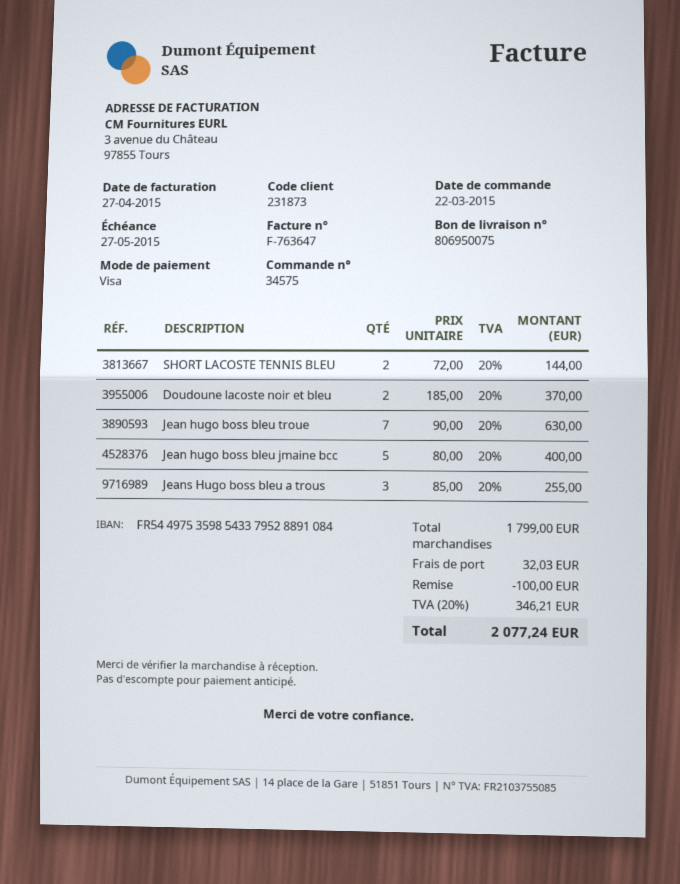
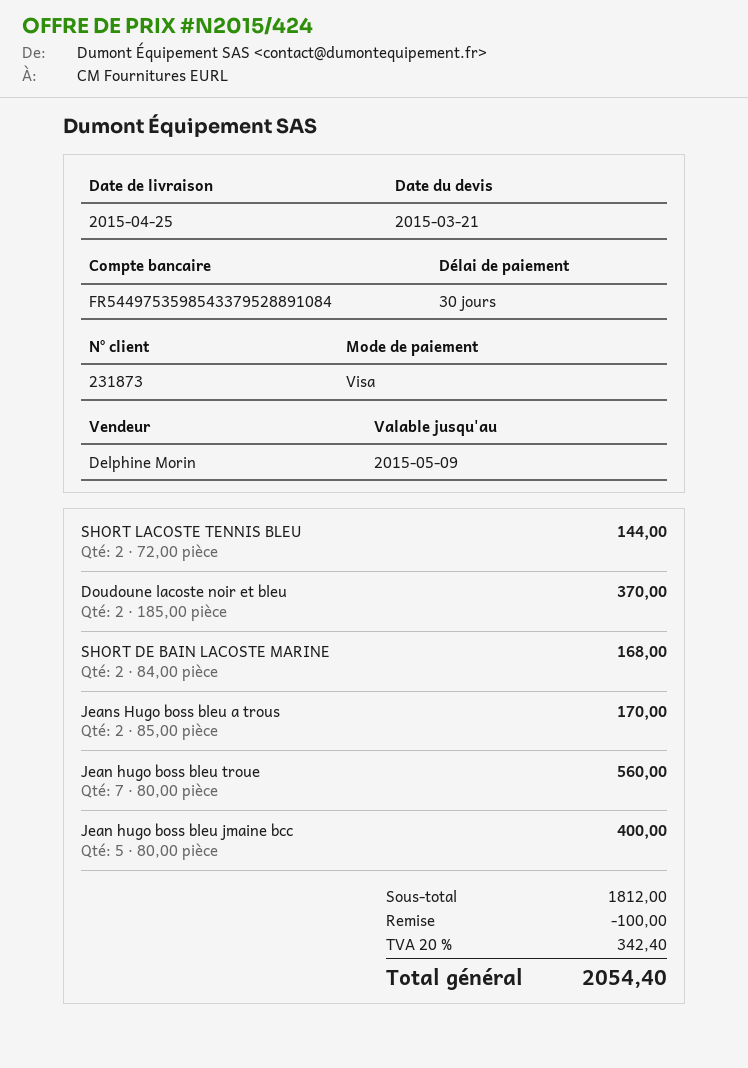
Jean hugo boss bleu troue: 7 x 90.00 = 630.00 -> 7 x 80.00 = 560.00
Jeans Hugo boss bleu a trous: 3 x 85.00 = 255.00 -> 2 x 85.00 = 170.00
SHORT DE BAIN LACOSTE MARINE: none -> 2 x 84.00 = 168.00
subtotal: 1799.00 -> 1812.00
shipping: 32.03 -> none
tax: 20% = 346.21 -> 20% = 342.40
total: 2077.24 -> 2054.40

